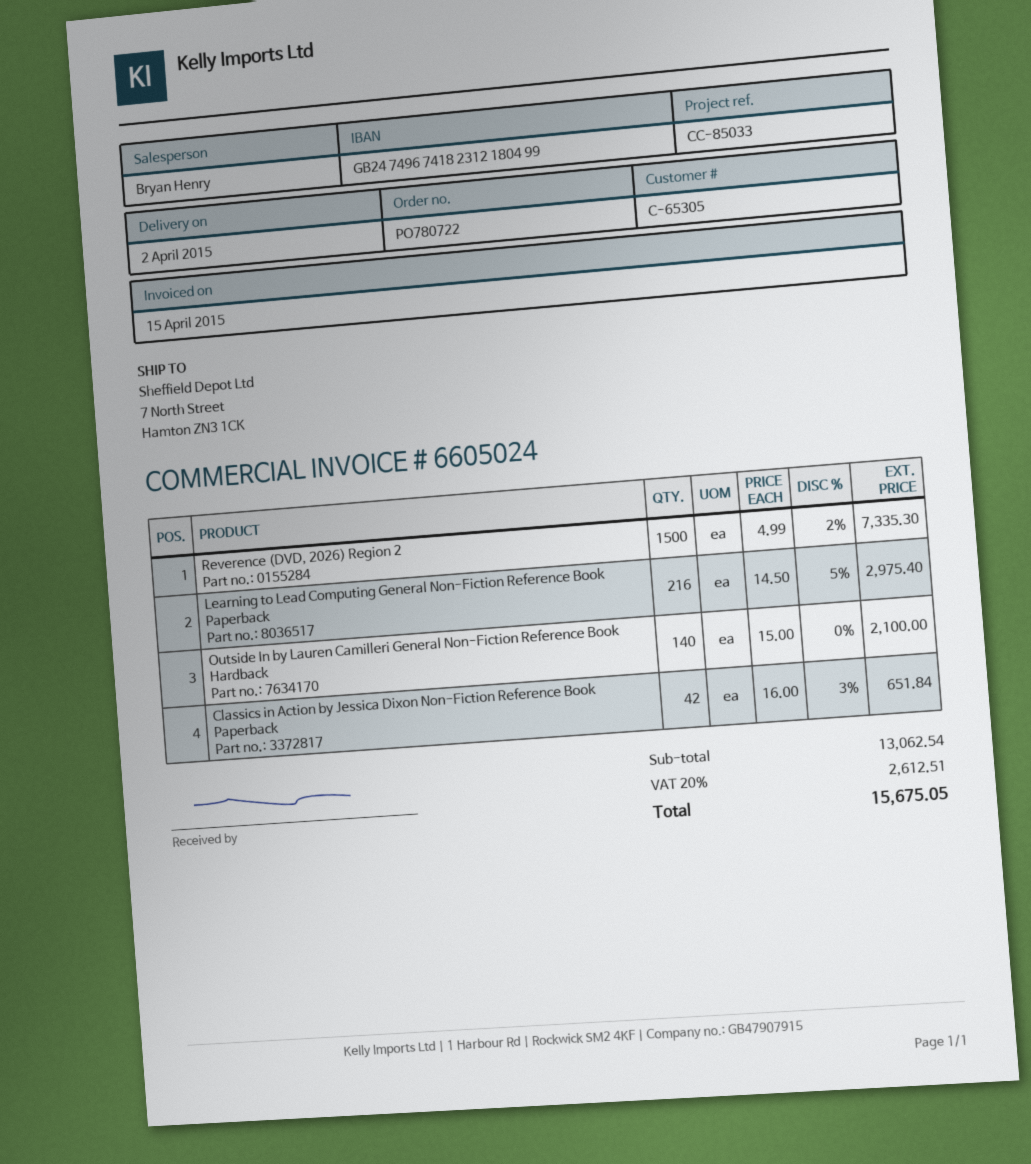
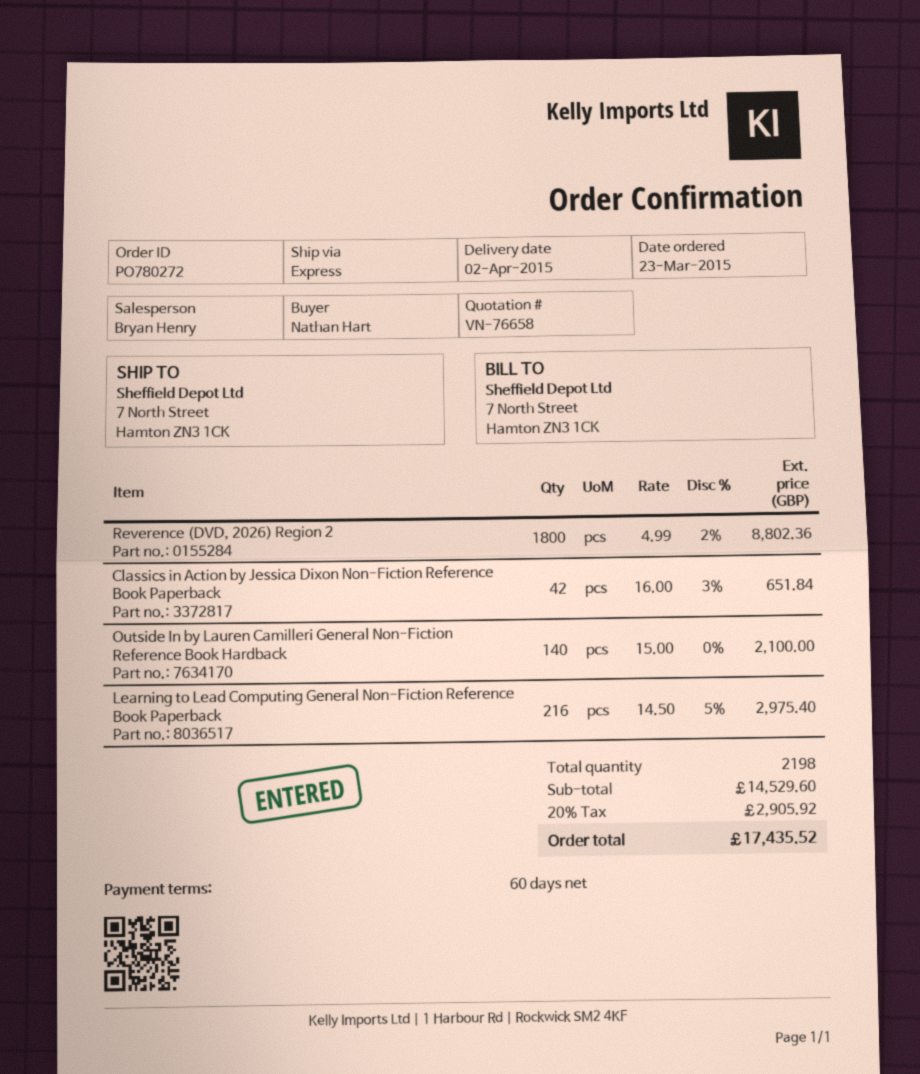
order number: PO780722 -> PO780272
Reverence (DVD, 2026) Region 2: 1500 x 4.99 - 2% = 7335.30 -> 1800 x 4.99 - 2% = 8802.36
subtotal: 13062.54 -> 14529.60
tax: 20% = 2612.51 -> 20% = 2905.92
total: 15675.05 -> 17435.52

